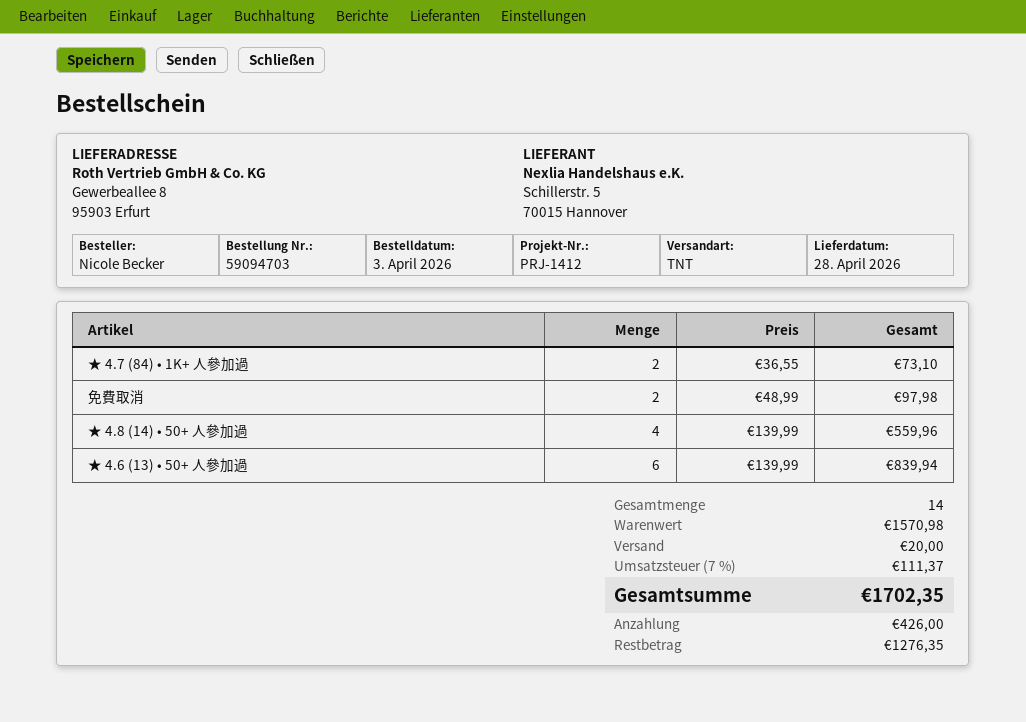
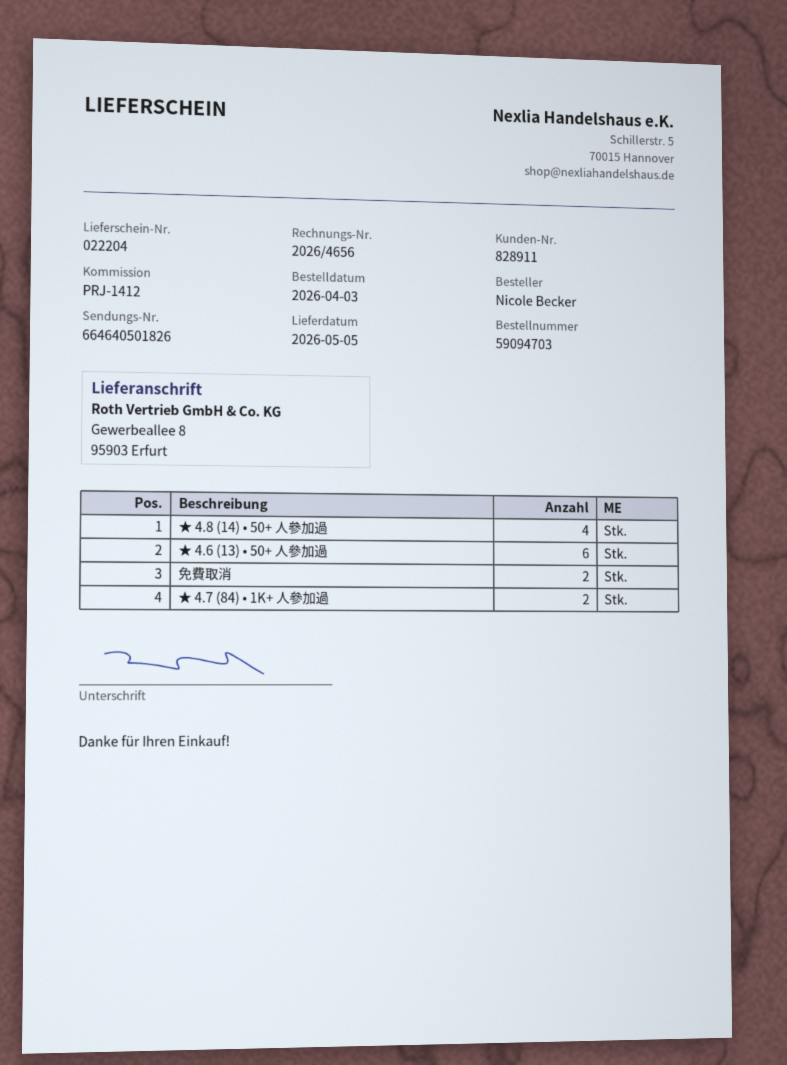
delivery date: 2026-04-28 -> 2026-05-05

